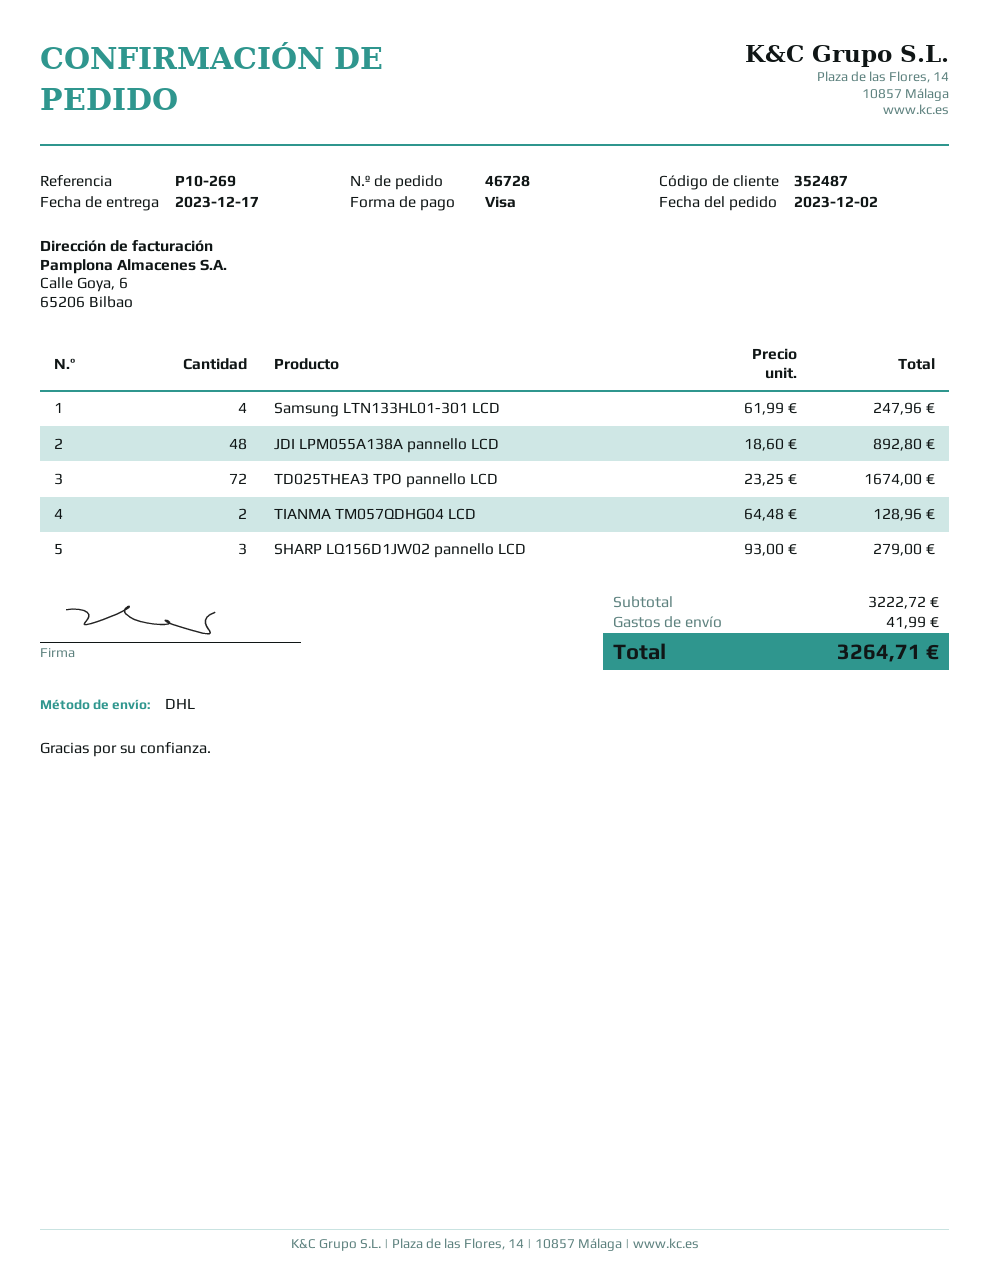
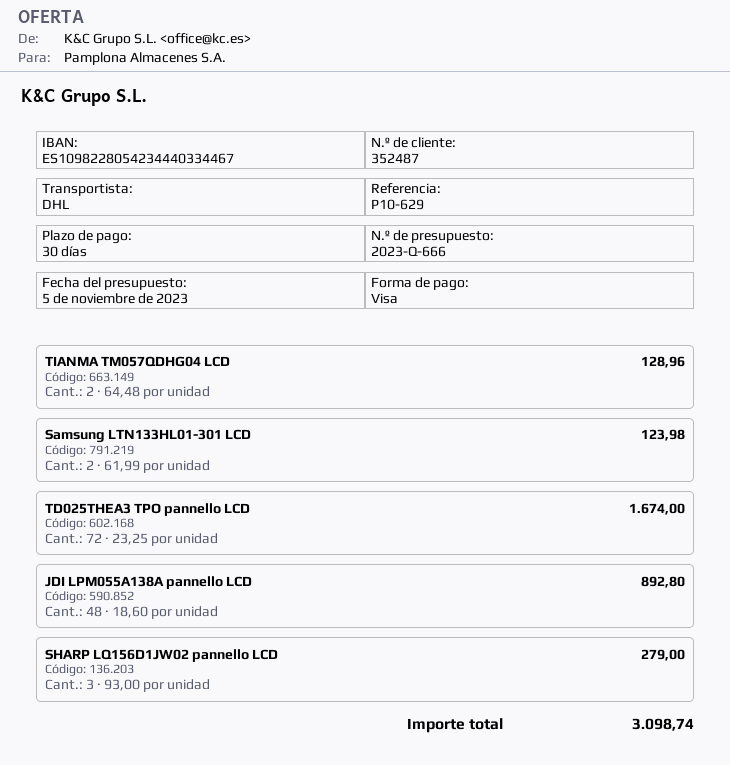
reference: P10-269 -> P10-629
Samsung LTN133HL01-301 LCD: 4 x 61.99 = 247.96 -> 2 x 61.99 = 123.98
shipping: 41.99 -> none
total: 3264.71 -> 3098.74

